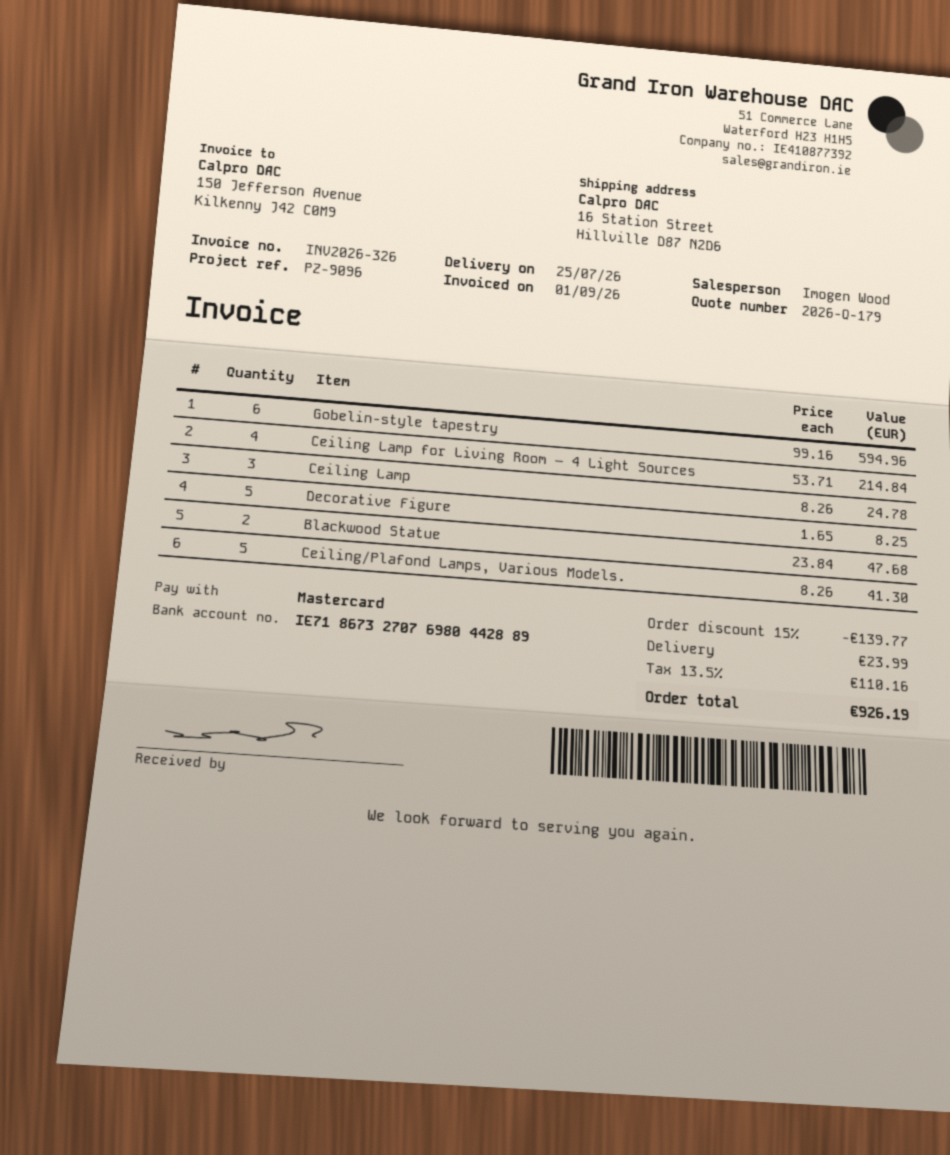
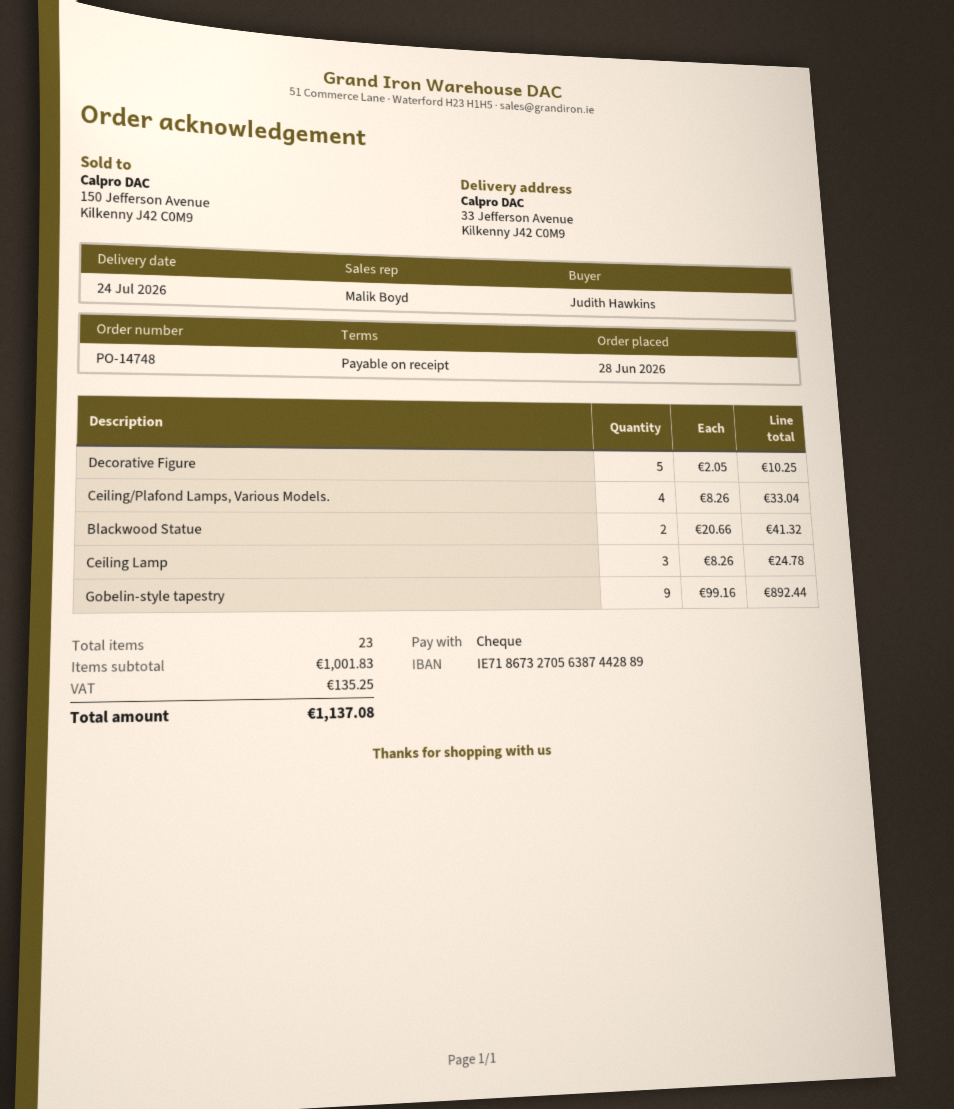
delivery date: 2026-07-25 -> 2026-07-24
sales rep: Imogen Wood -> Malik Boyd
payment method: Mastercard -> cheque
bank account: IE71867327076980442889 -> IE71867327056387442889
ship to: 16 Station Street, Hillville D87 N2D6 -> 33 Jefferson Avenue, Kilkenny J42 C0M9
Gobelin-style tapestry: 6 x 99.16 = 594.96 -> 9 x 99.16 = 892.44
Ceiling Lamp for Living Room – 4 Light Sources: 4 x 53.71 = 214.84 -> none
Decorative Figure: 5 x 1.65 = 8.25 -> 5 x 2.05 = 10.25
Blackwood Statue: 2 x 23.84 = 47.68 -> 2 x 20.66 = 41.32
Ceiling/Plafond Lamps, Various Models.: 5 x 8.26 = 41.30 -> 4 x 8.26 = 33.04
discount: 15% = 139.77 -> none
shipping: 23.99 -> none
tax: 110.16 -> 135.25
total: 926.19 -> 1137.08

